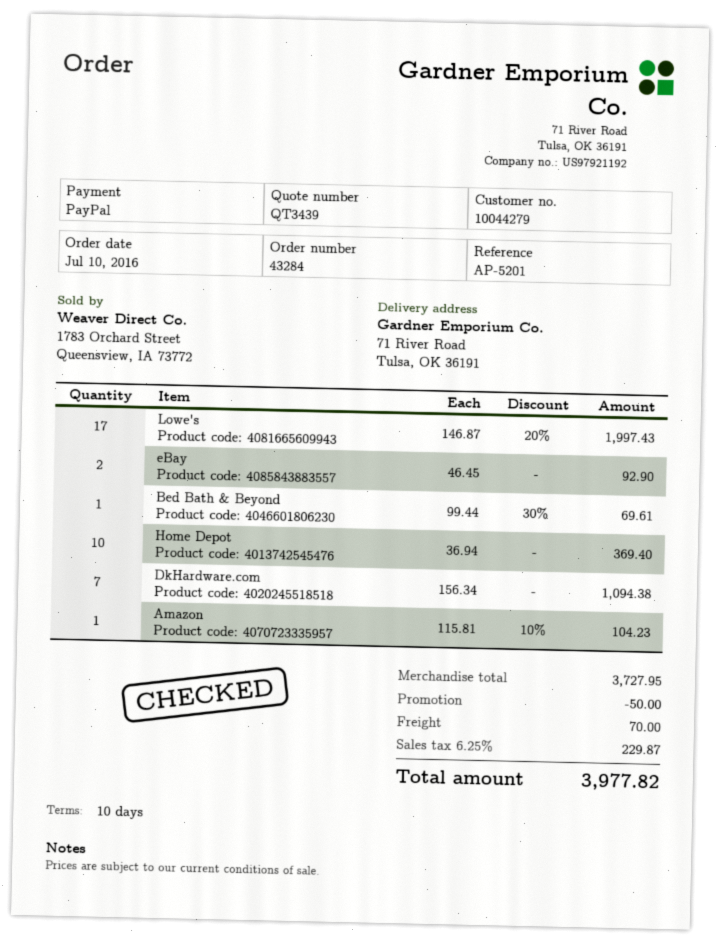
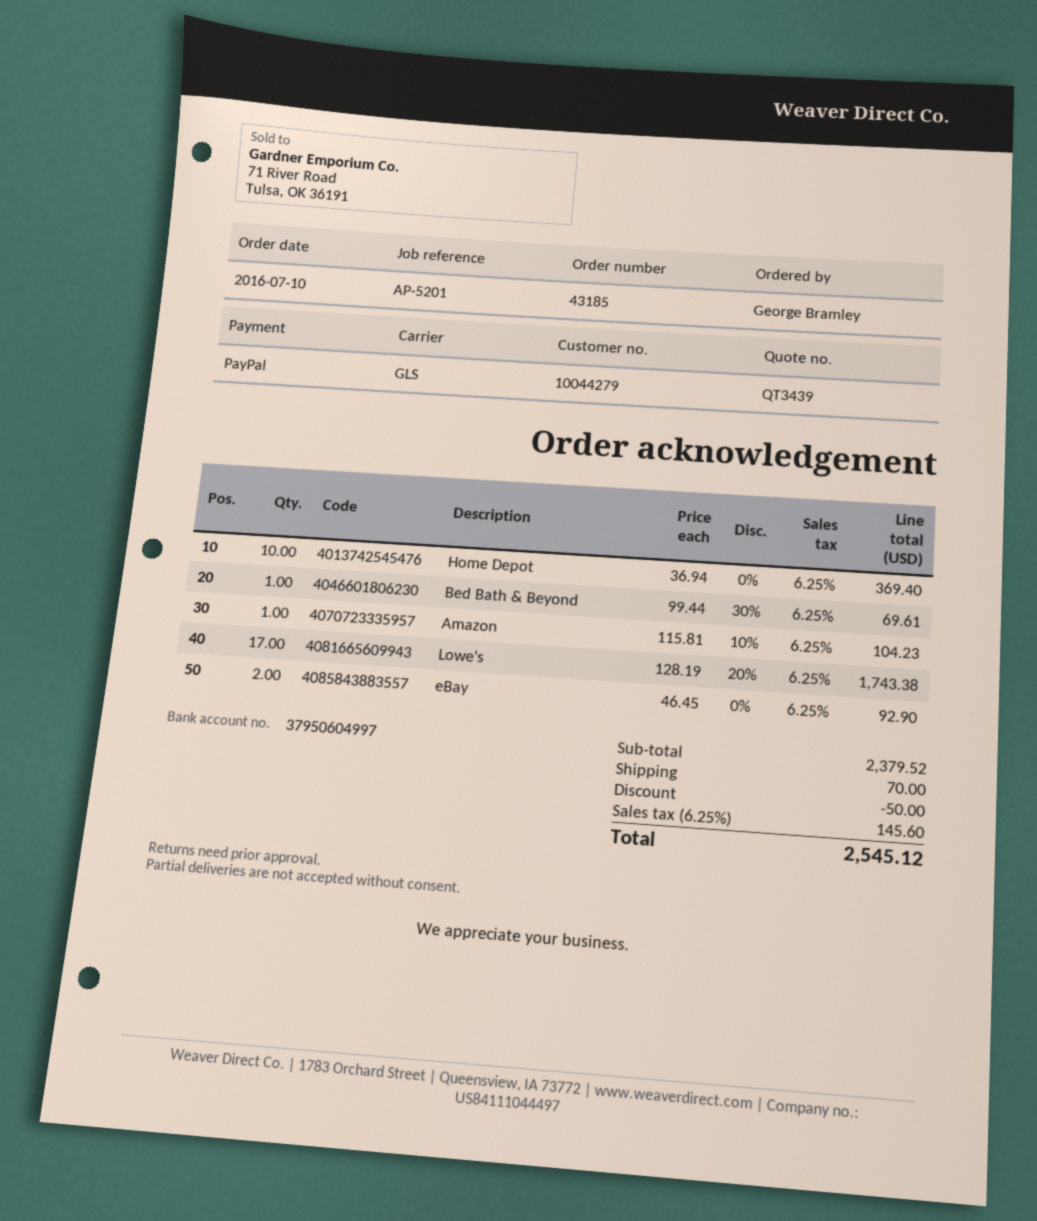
order number: 43284 -> 43185
Lowe's: 17 x 146.87 - 20% = 1997.43 -> 17 x 128.19 - 20% = 1743.38
DkHardware.com: 7 x 156.34 = 1094.38 -> none
subtotal: 3727.95 -> 2379.52
tax: 6.25% = 229.87 -> 6.25% = 145.60
total: 3977.82 -> 2545.12

